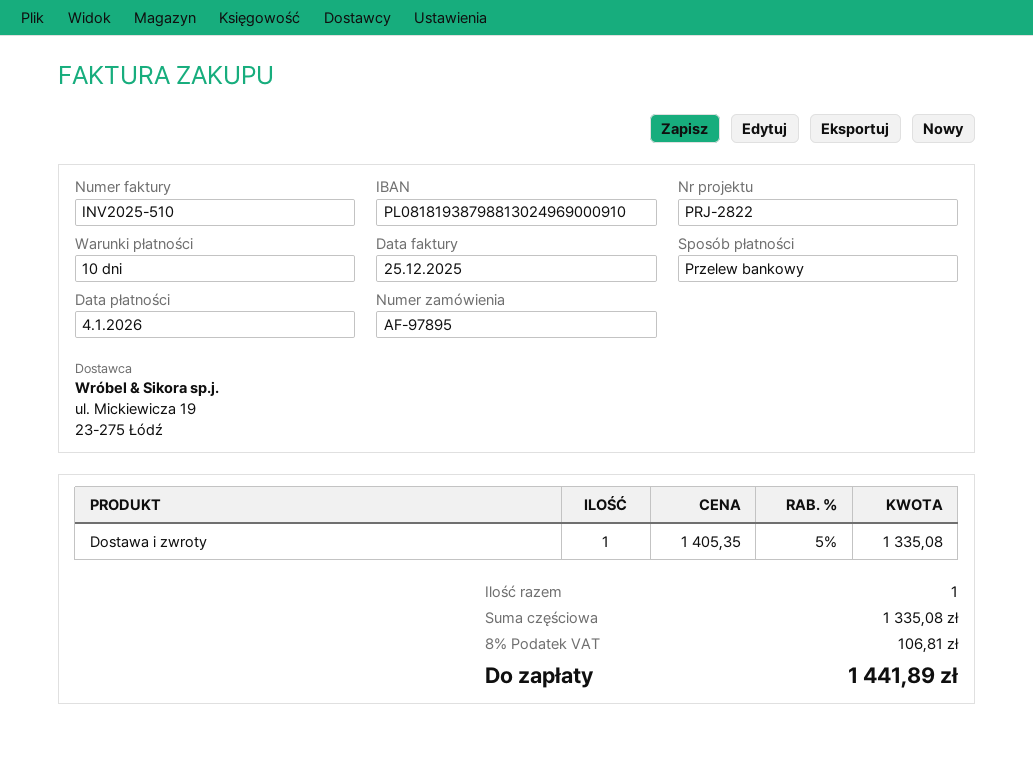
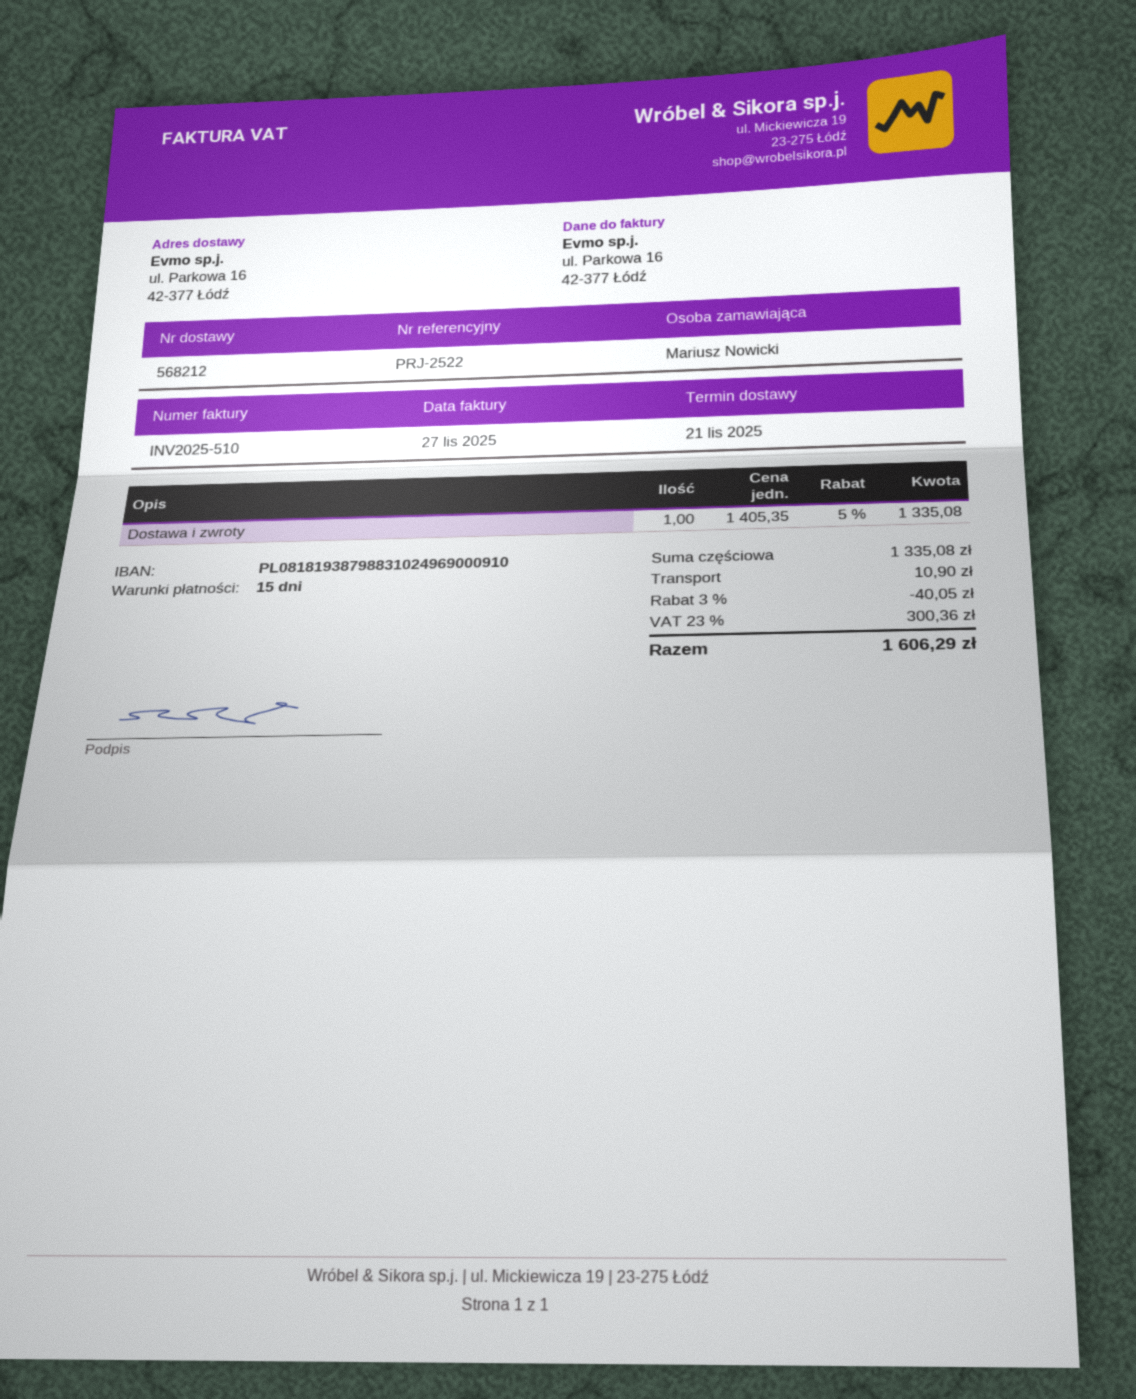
invoice date: 2025-12-25 -> 2025-11-27
payment terms: 10 days -> 15 days
reference: PRJ-2822 -> PRJ-2522
bank account: PL08181938798813024969000910 -> PL08181938798831024969000910
discount: none -> 3% = 40.05
shipping: none -> 10.90
tax: 8% = 106.81 -> 23% = 300.36
total: 1441.89 -> 1606.29

